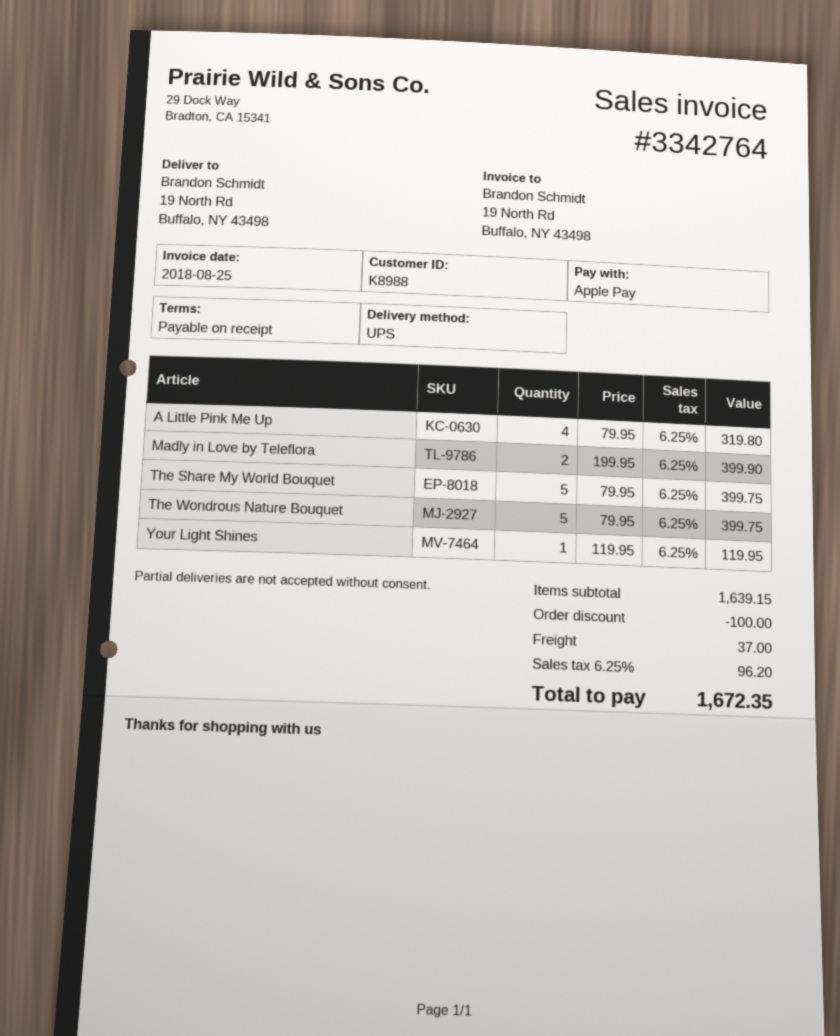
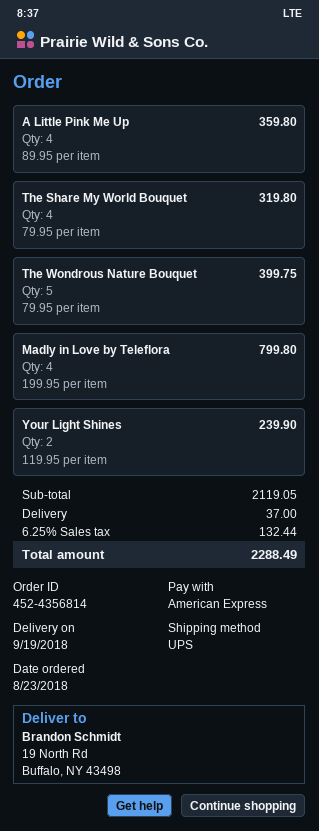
payment method: Apple Pay -> American Express
A Little Pink Me Up: 4 x 79.95 = 319.80 -> 4 x 89.95 = 359.80
Madly in Love by Teleflora: 2 x 199.95 = 399.90 -> 4 x 199.95 = 799.80
The Share My World Bouquet: 5 x 79.95 = 399.75 -> 4 x 79.95 = 319.80
Your Light Shines: 1 x 119.95 = 119.95 -> 2 x 119.95 = 239.90
subtotal: 1639.15 -> 2119.05
discount: 100.00 -> none
tax: 6.25% = 96.20 -> 6.25% = 132.44
total: 1672.35 -> 2288.49

